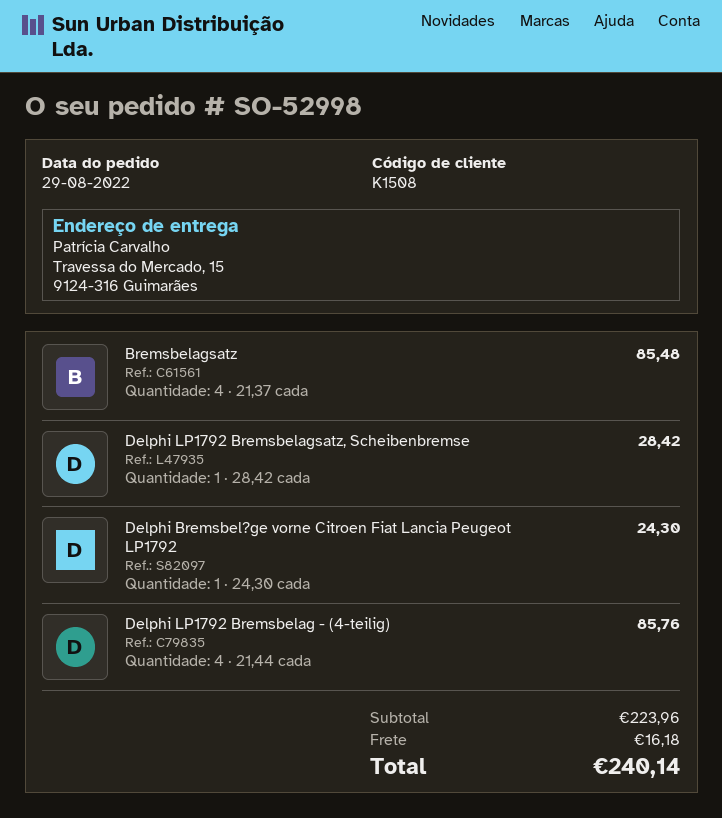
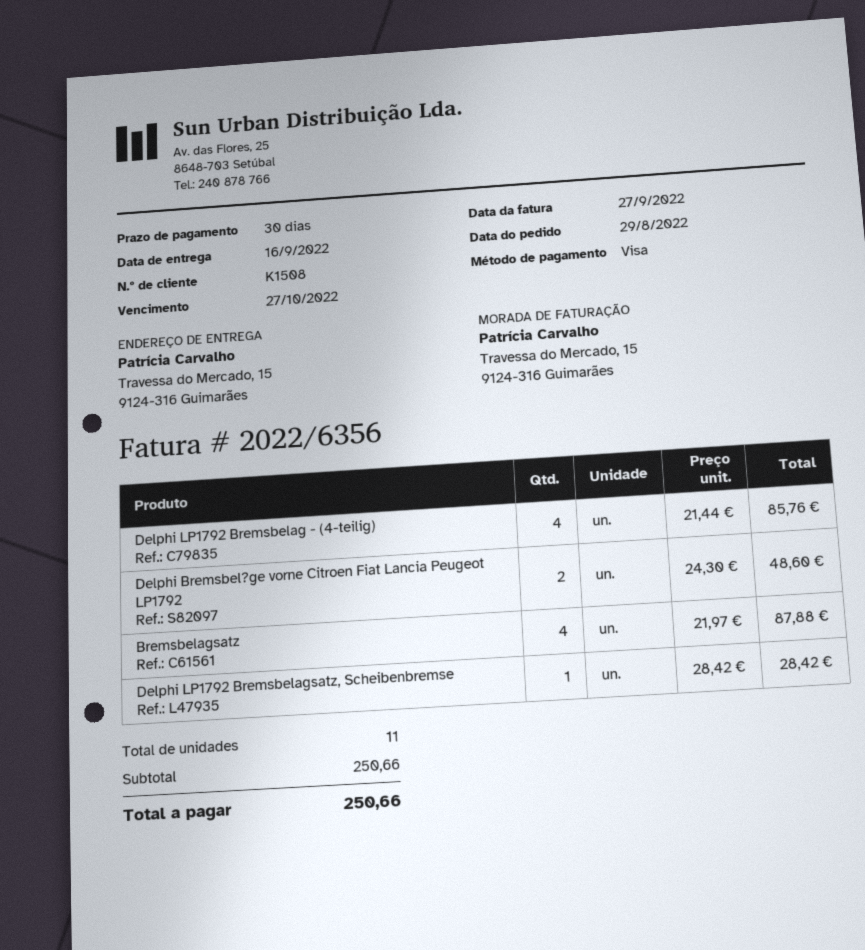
Bremsbelagsatz: 4 x 21.37 = 85.48 -> 4 x 21.97 = 87.88
Delphi Bremsbel?ge vorne Citroen Fiat Lancia Peugeot LP1792: 1 x 24.30 = 24.30 -> 2 x 24.30 = 48.60
subtotal: 223.96 -> 250.66
shipping: 16.18 -> none
total: 240.14 -> 250.66

